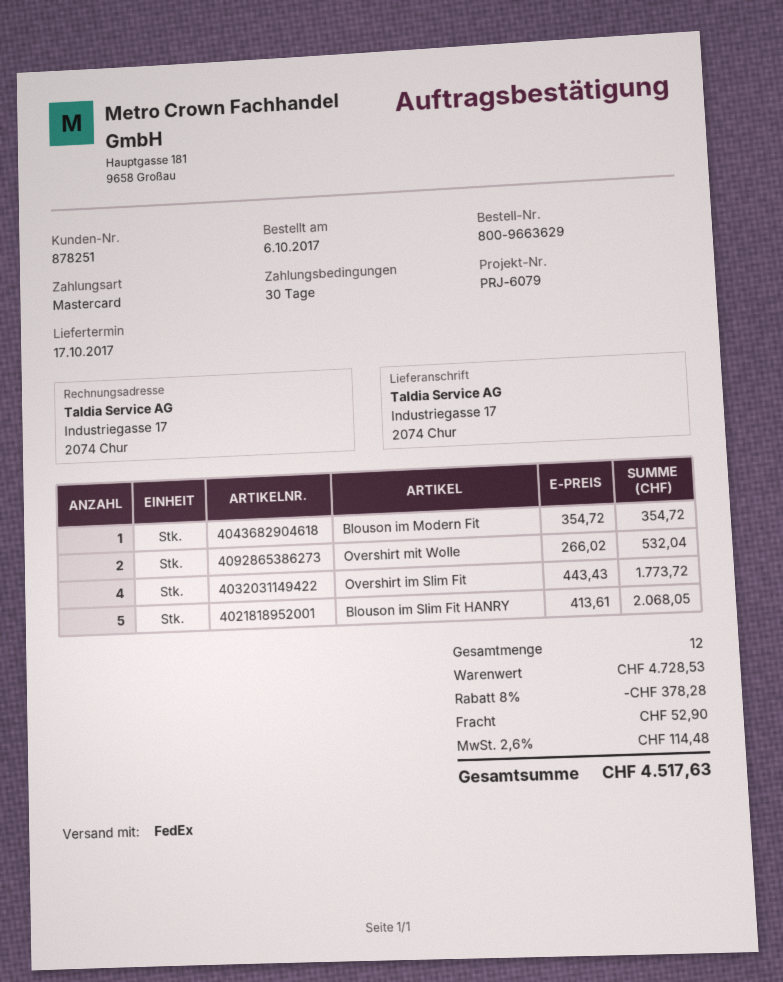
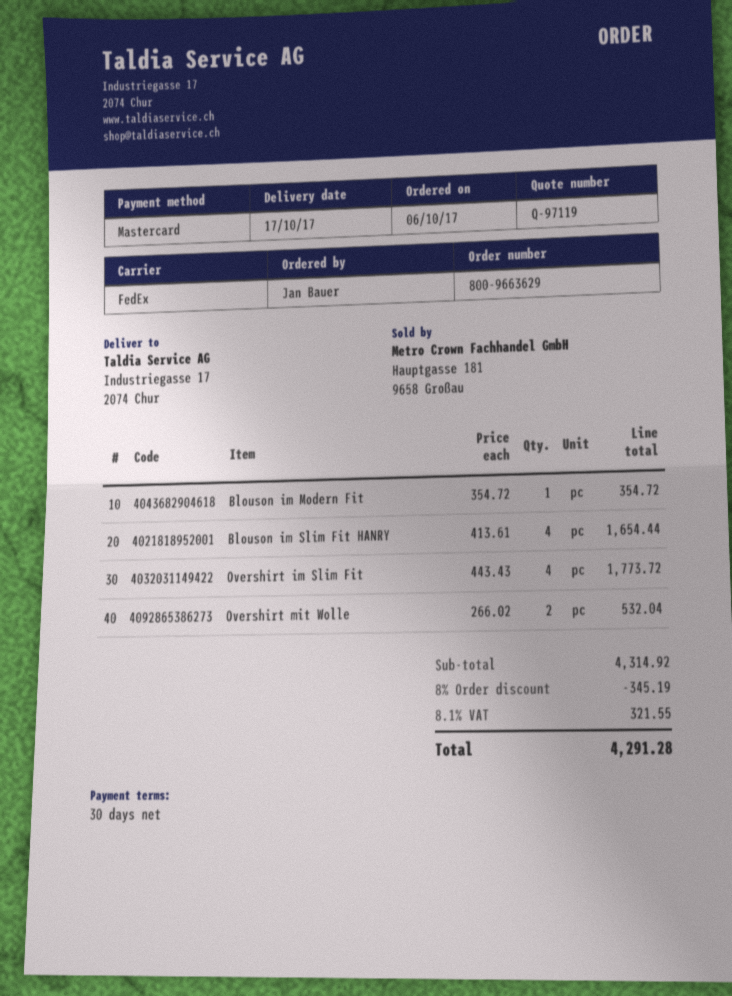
Blouson im Slim Fit HANRY: 5 x 413.61 = 2068.05 -> 4 x 413.61 = 1654.44
subtotal: 4728.53 -> 4314.92
discount: 8% = 378.28 -> 8% = 345.19
shipping: 52.90 -> none
tax: 2.6% = 114.48 -> 8.1% = 321.55
total: 4517.63 -> 4291.28

